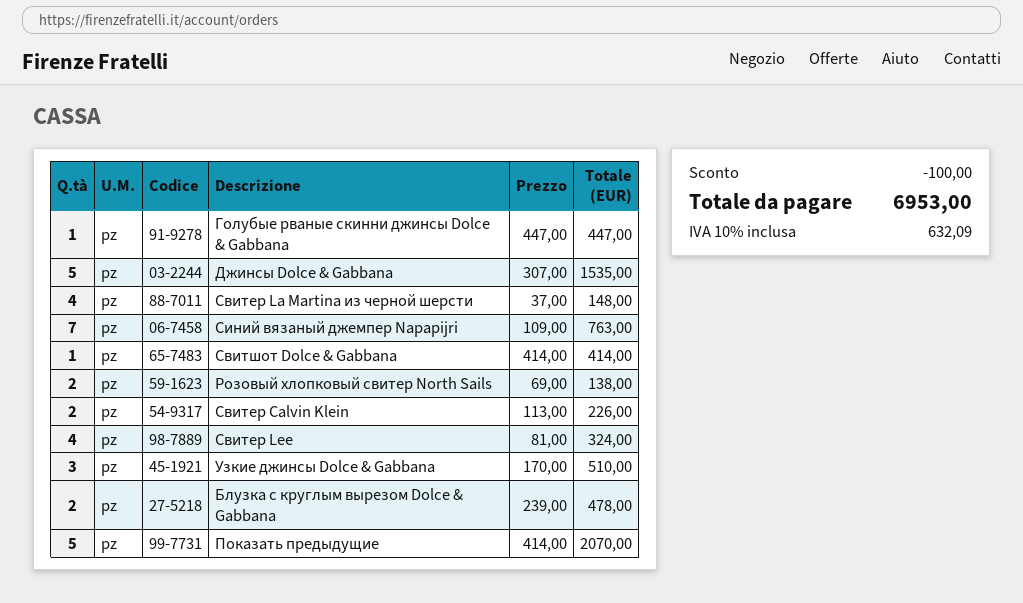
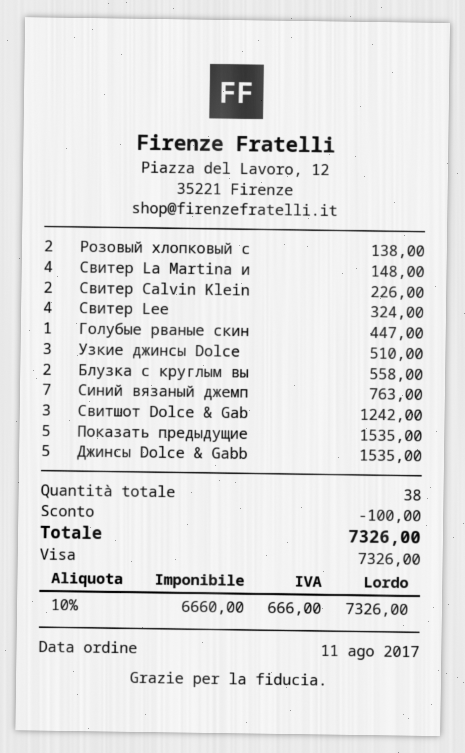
Свитшот Dolce & Gabbana: 1 for 414.00 -> 3 for 1242.00
Блузка с круглым вырезом Dolce & Gabbana: 2 for 478.00 -> 2 for 558.00
Показать предыдущие: 5 for 2070.00 -> 5 for 1535.00
tax: 10% = 632.09 -> 10% = 666.00
total: 6953.00 -> 7326.00

